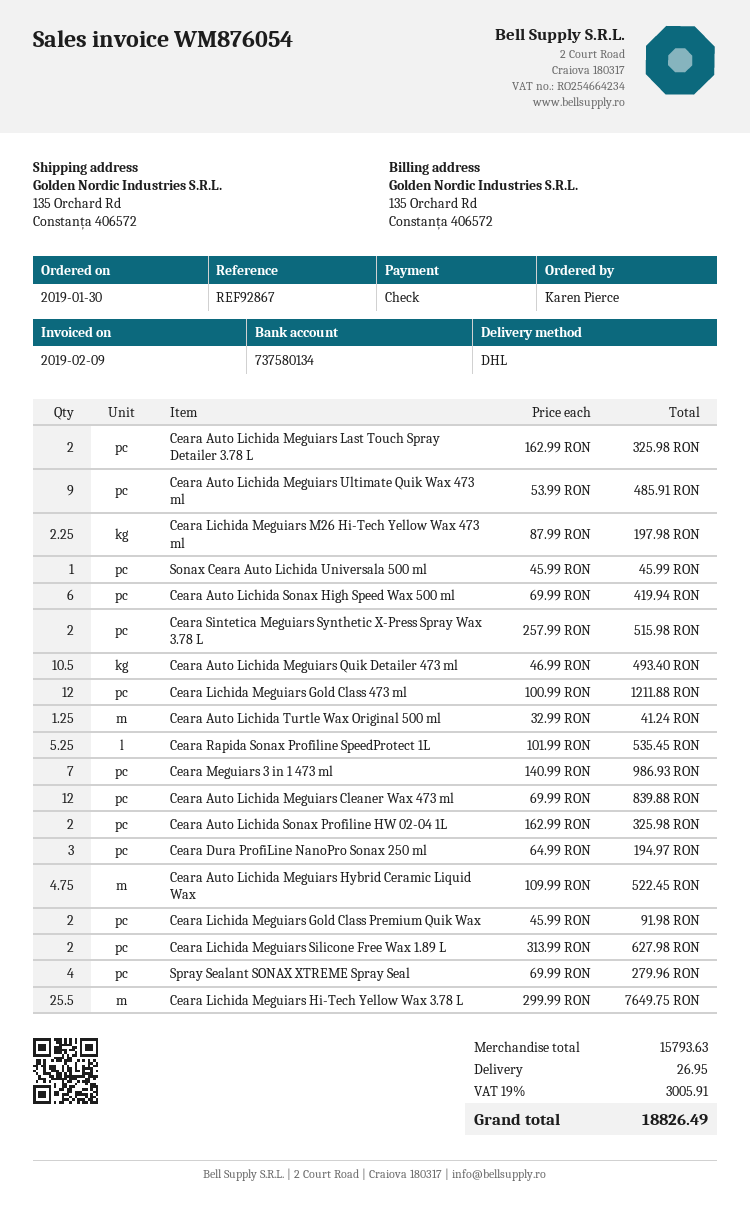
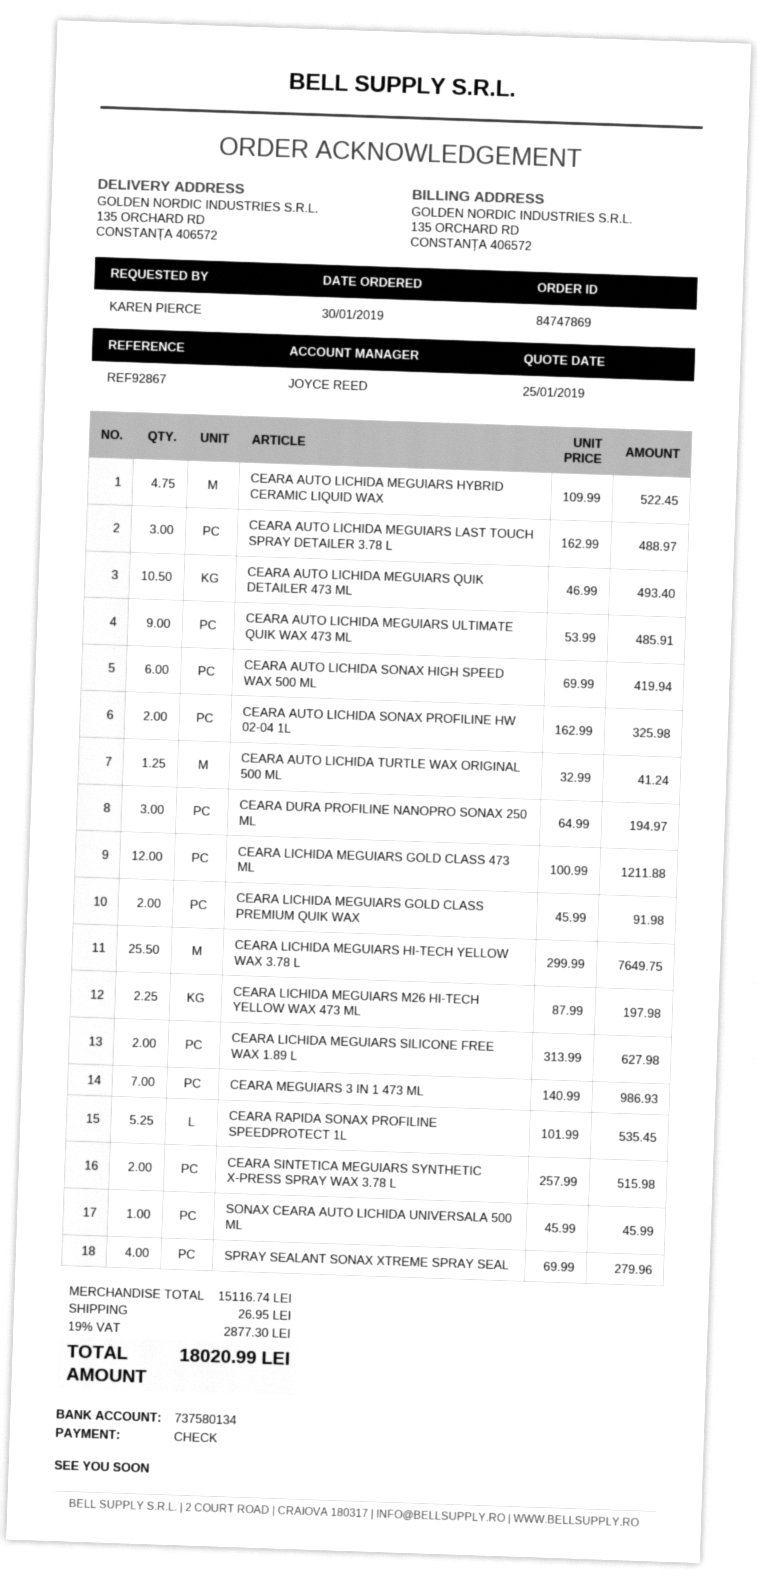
Ceara Auto Lichida Meguiars Last Touch Spray Detailer 3.78 L: 2 x 162.99 = 325.98 -> 3 x 162.99 = 488.97
Ceara Auto Lichida Meguiars Cleaner Wax 473 ml: 12 x 69.99 = 839.88 -> none
subtotal: 15793.63 -> 15116.74
tax: 19% = 3005.91 -> 19% = 2877.30
total: 18826.49 -> 18020.99

